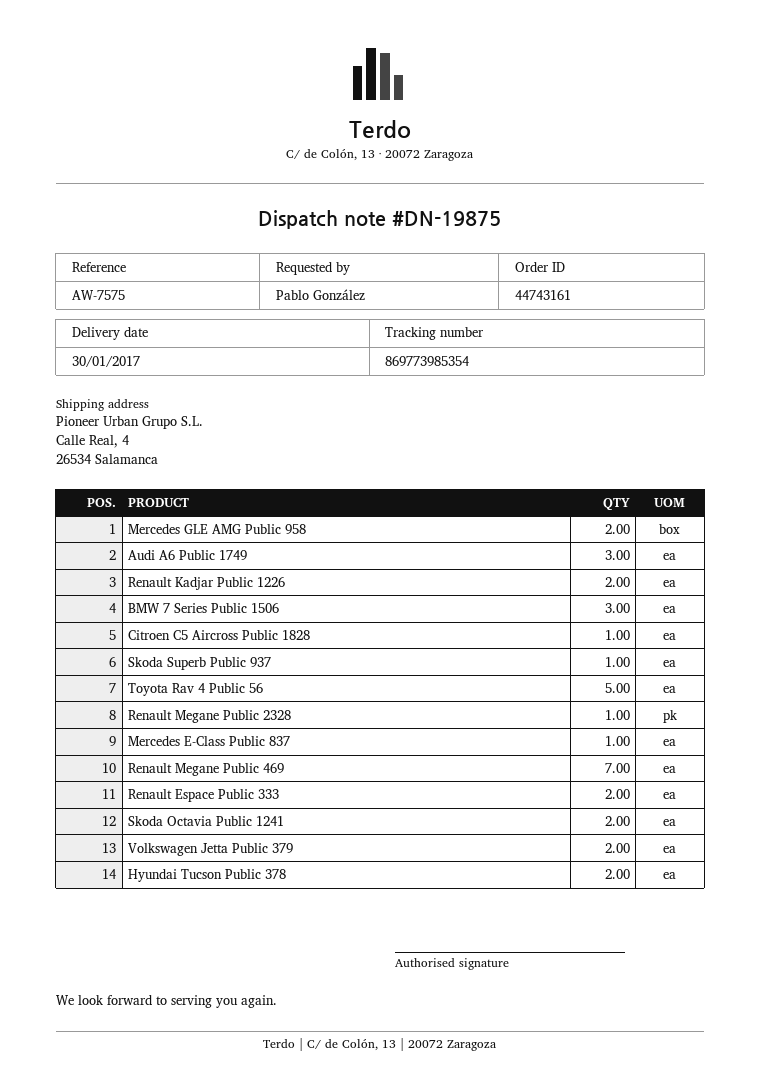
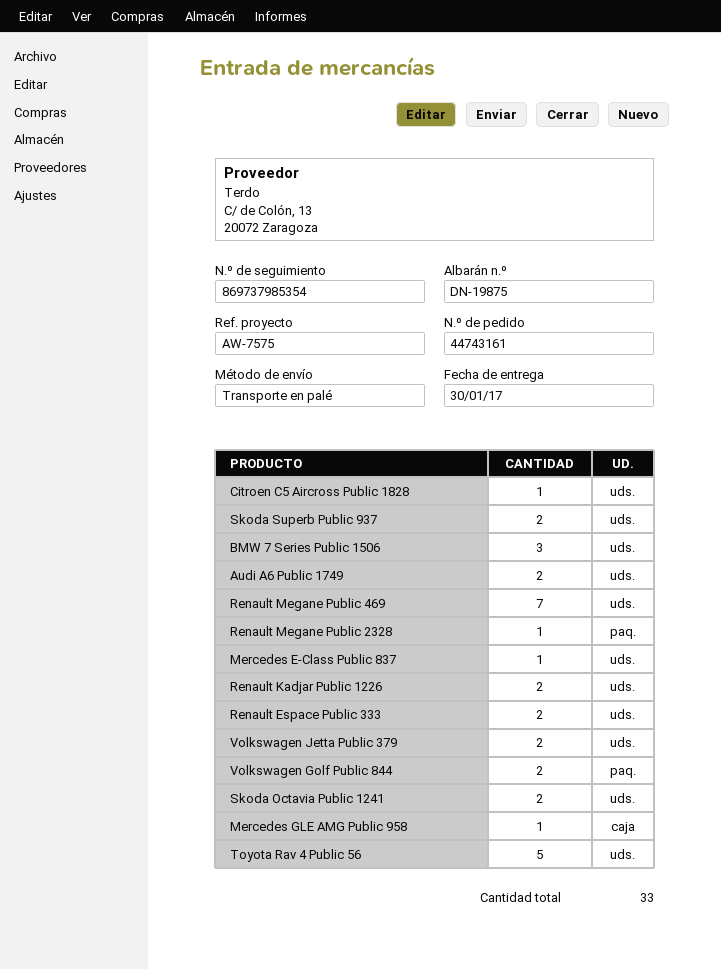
tracking number: 869773985354 -> 869737985354
Mercedes GLE AMG Public 958: 2 -> 1
Audi A6 Public 1749: 3 -> 2
Skoda Superb Public 937: 1 -> 2
Hyundai Tucson Public 378: 2 -> none
Volkswagen Golf Public 844: none -> 2

